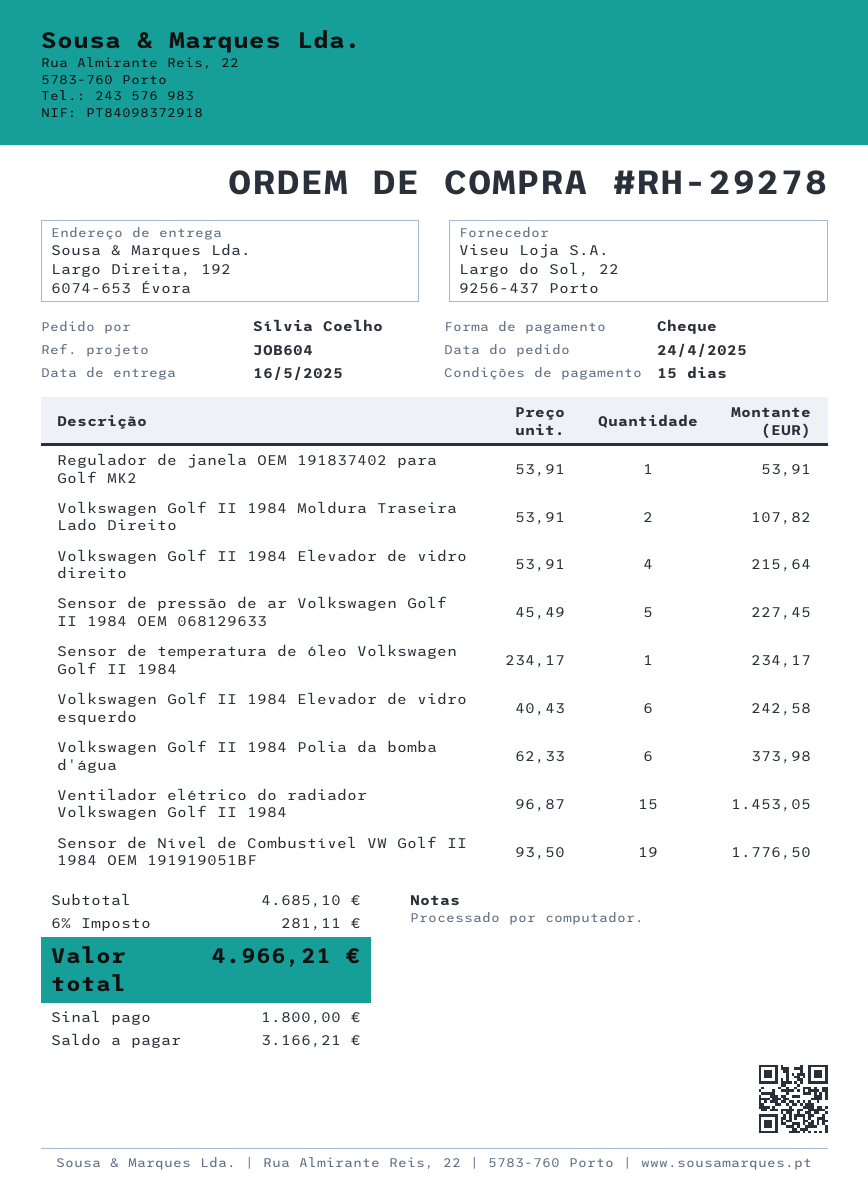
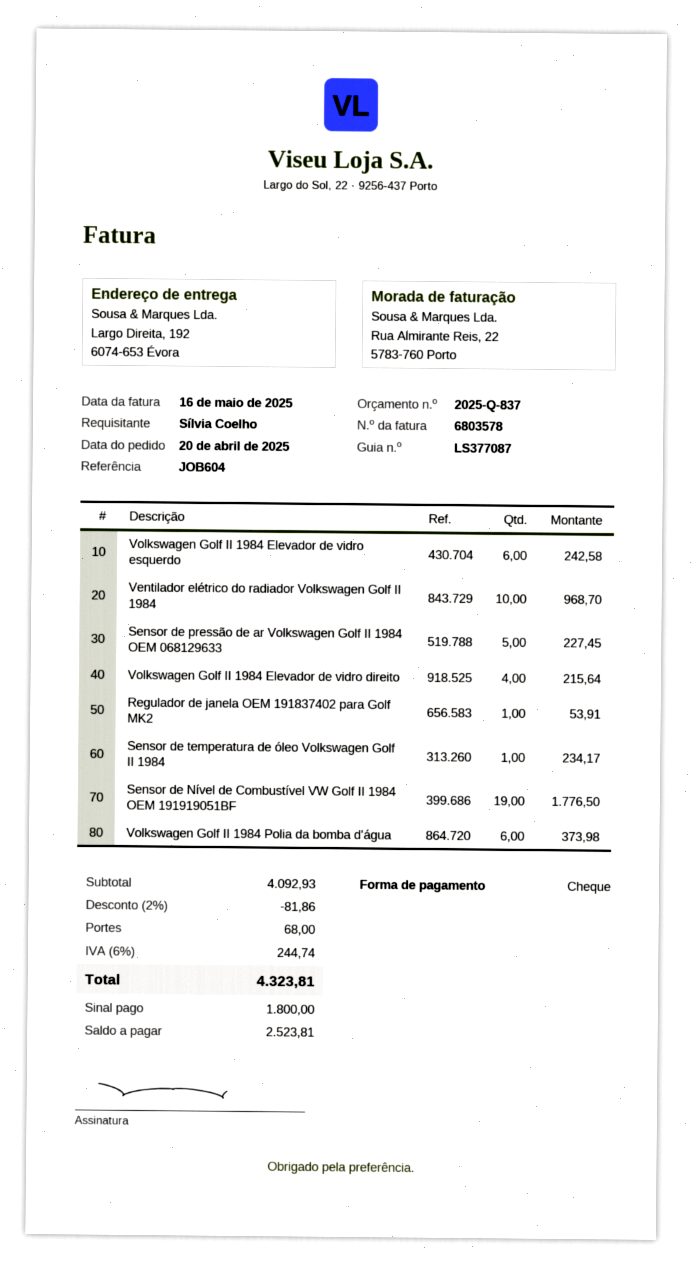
order date: 2025-04-24 -> 2025-04-20
Volkswagen Golf II 1984 Moldura Traseira Lado Direito: 2 for 107.82 -> none
Ventilador elétrico do radiador Volkswagen Golf II 1984: 15 for 1453.05 -> 10 for 968.70
subtotal: 4685.10 -> 4092.93
discount: none -> 2% = 81.86
shipping: none -> 68.00
tax: 6% = 281.11 -> 6% = 244.74
total: 4966.21 -> 4323.81
balance: 3166.21 -> 2523.81

